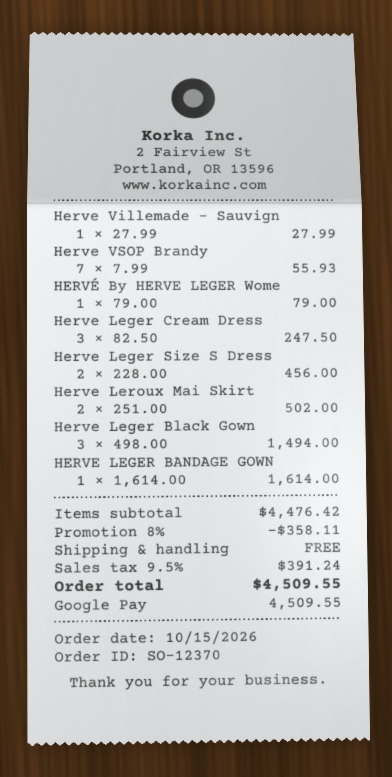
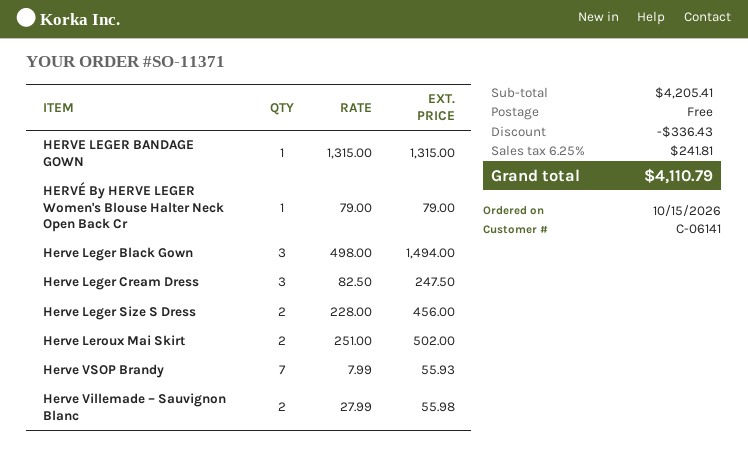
order number: SO-12370 -> SO-11371
Herve Villemade – Sauvign: 1 x 27.99 = 27.99 -> 2 x 27.99 = 55.98
HERVE LEGER BANDAGE GOWN: 1 x 1614.00 = 1614.00 -> 1 x 1315.00 = 1315.00
subtotal: 4476.42 -> 4205.41
discount: 358.11 -> 336.43
tax: 9.5% = 391.24 -> 6.25% = 241.81
total: 4509.55 -> 4110.79

